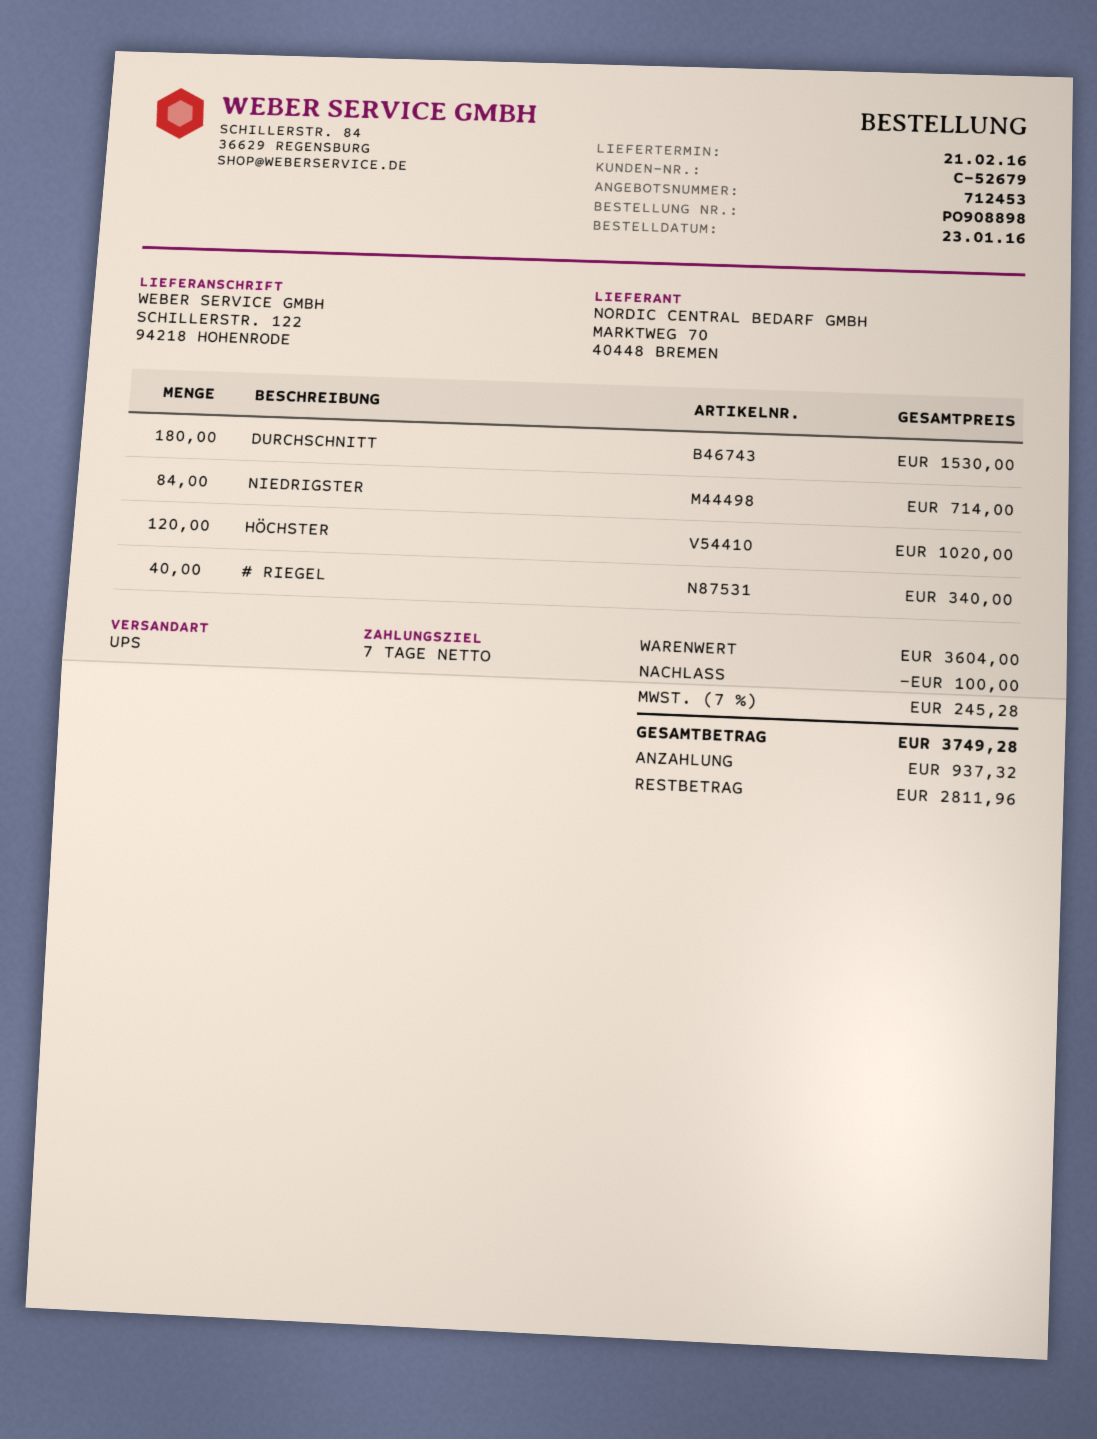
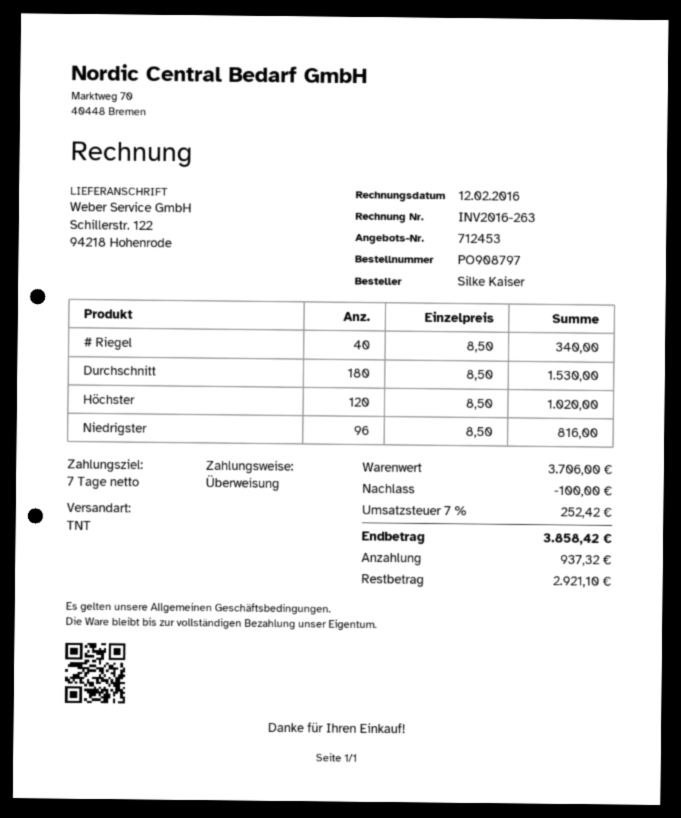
order number: PO908898 -> PO908797
shipping method: UPS -> TNT
NIEDRIGSTER: 84 for 714.00 -> 96 for 816.00
subtotal: 3604.00 -> 3706.00
tax: 7% = 245.28 -> 7% = 252.42
total: 3749.28 -> 3858.42
balance: 2811.96 -> 2921.10

